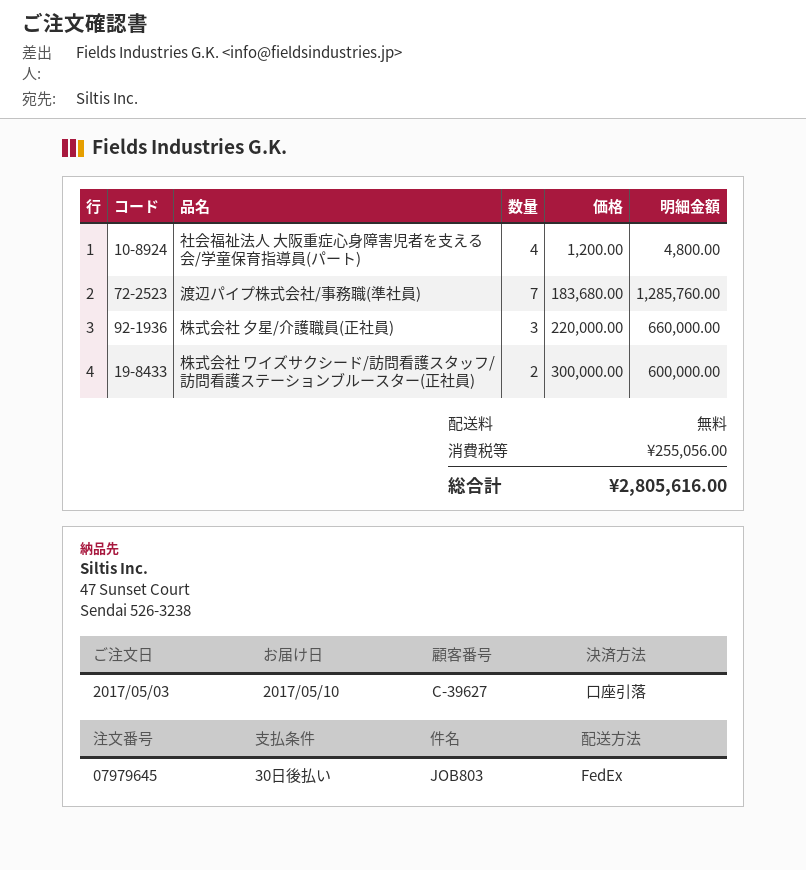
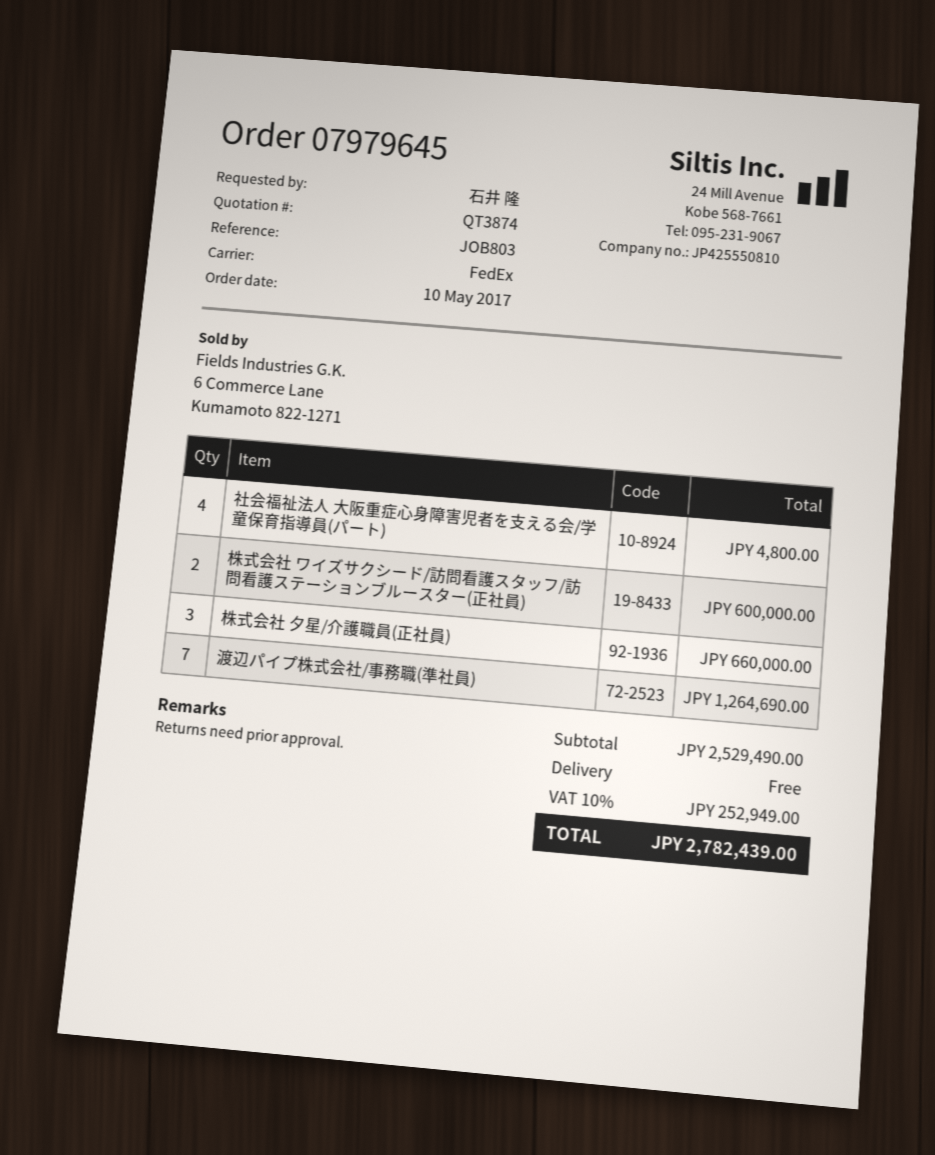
order date: 2017-05-03 -> 2017-05-10
渡辺パイプ株式会社/事務職(準社員): 7 for 1285760.00 -> 7 for 1264690.00
tax: 255056.00 -> 252949.00
total: 2805616.00 -> 2782439.00

